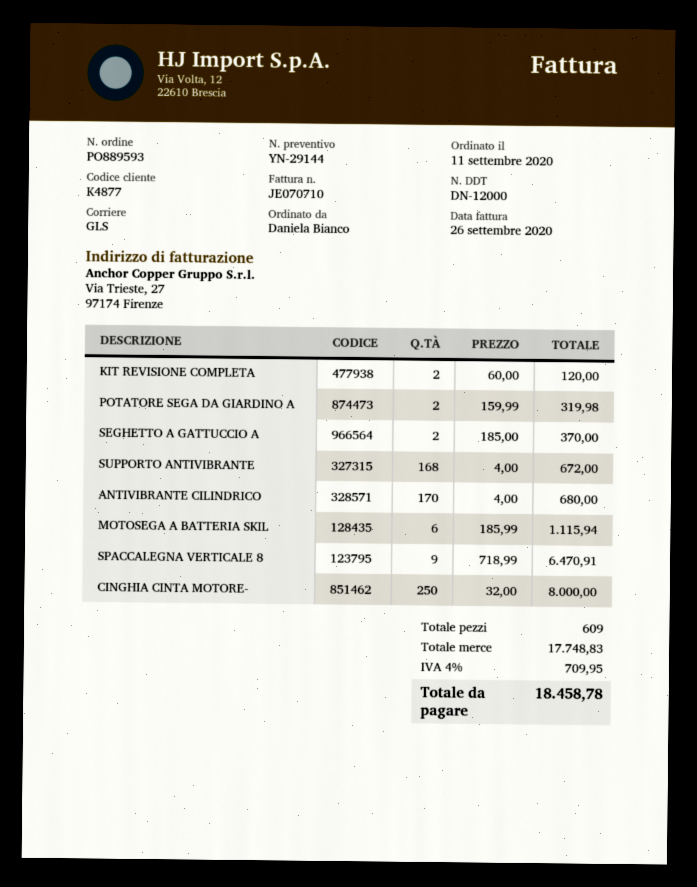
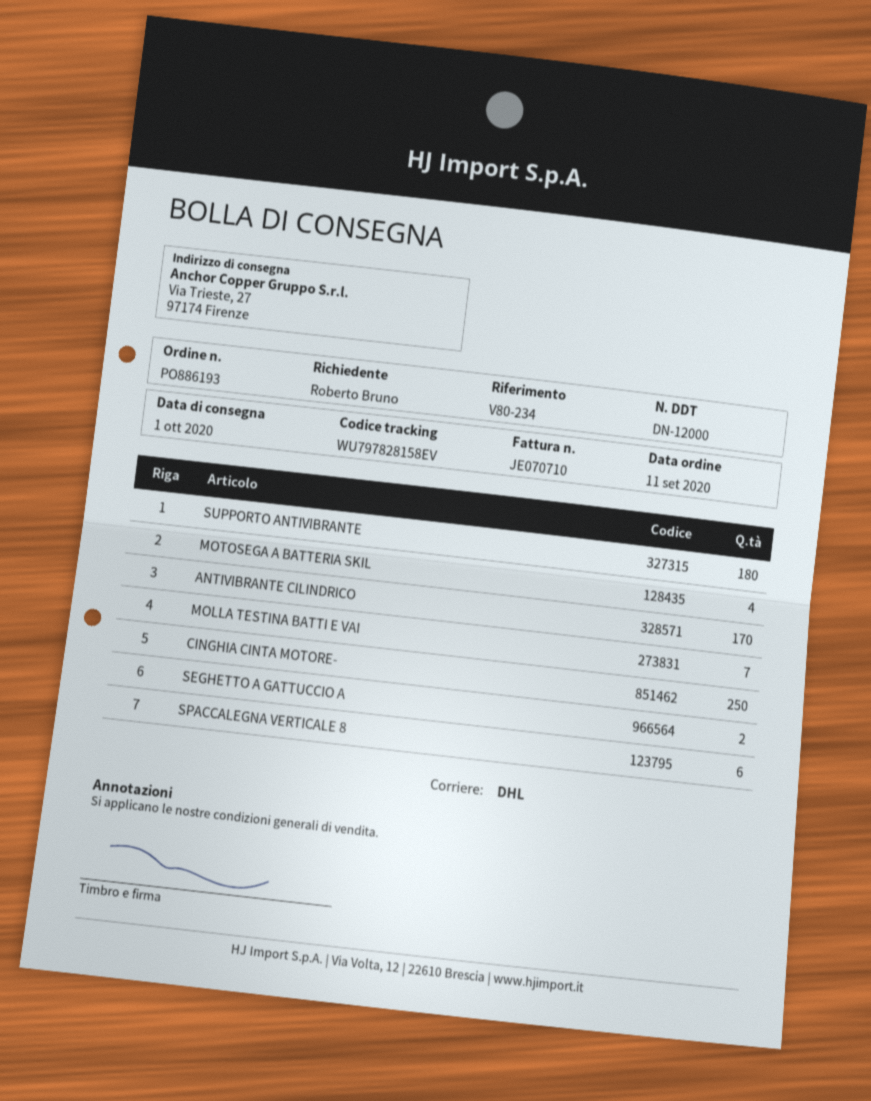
order number: PO889593 -> PO886193
ordered by: Daniela Bianco -> Roberto Bruno
shipping method: GLS -> DHL
KIT REVISIONE COMPLETA: 2 -> none
POTATORE SEGA DA GIARDINO A: 2 -> none
SUPPORTO ANTIVIBRANTE: 168 -> 180
MOTOSEGA A BATTERIA SKIL: 6 -> 4
SPACCALEGNA VERTICALE 8: 9 -> 6
MOLLA TESTINA BATTI E VAI: none -> 7

